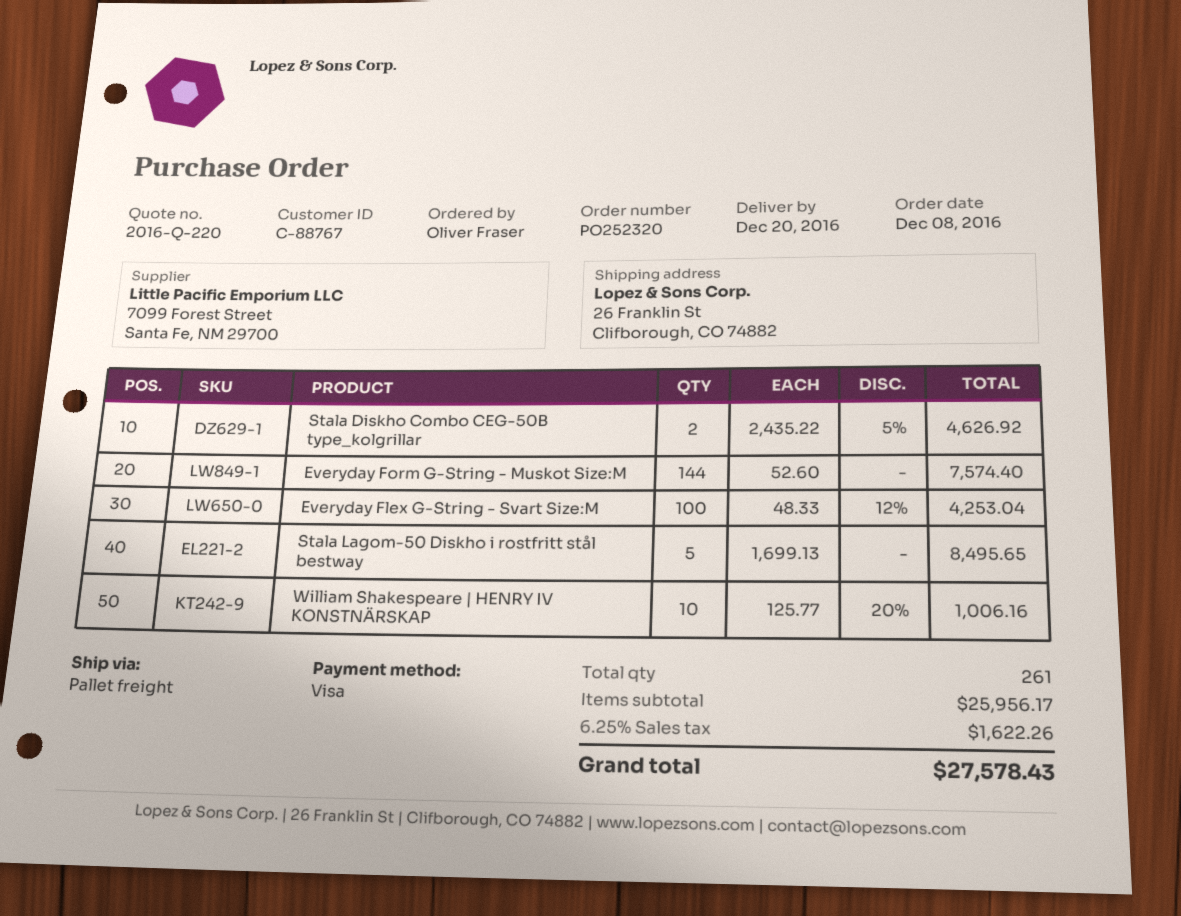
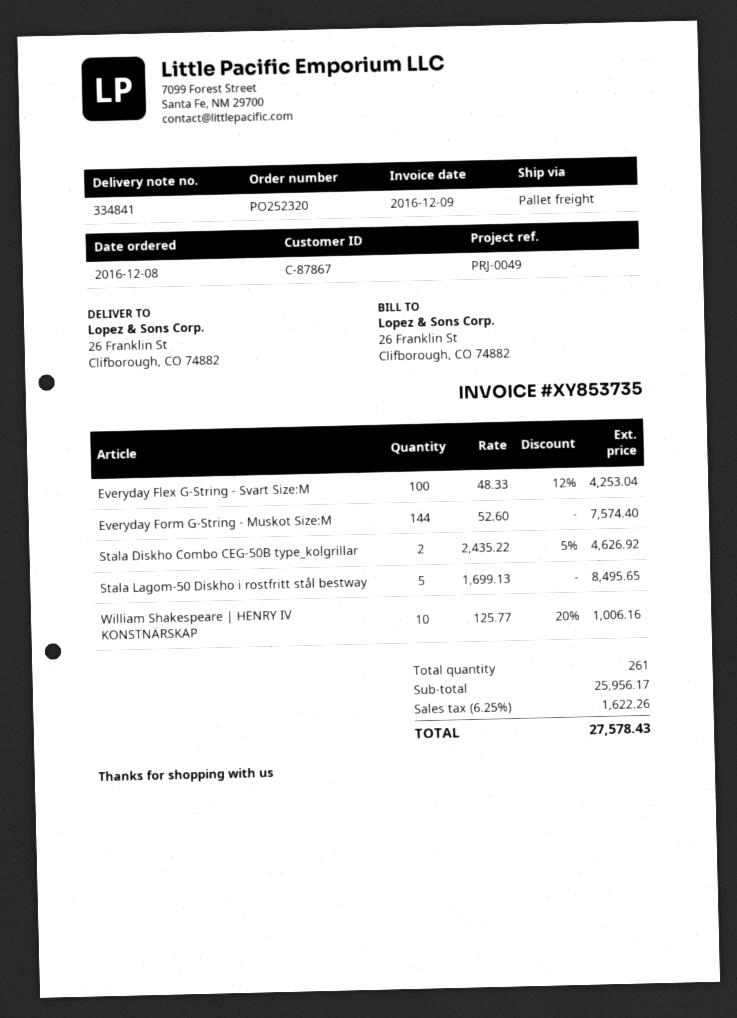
customer number: C-88767 -> C-87867

